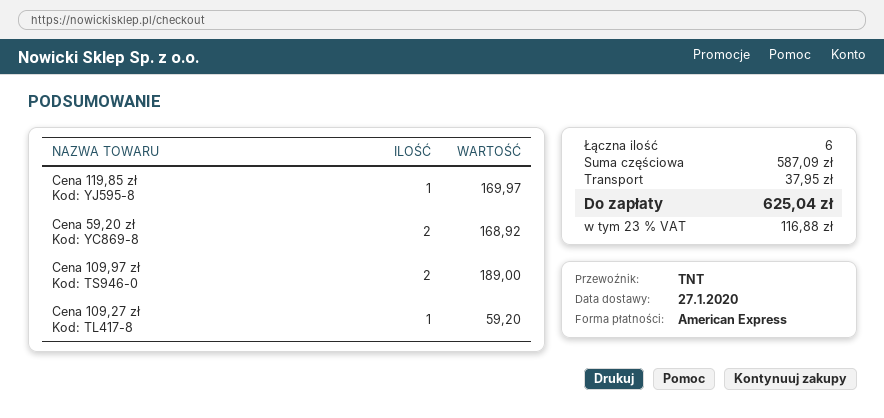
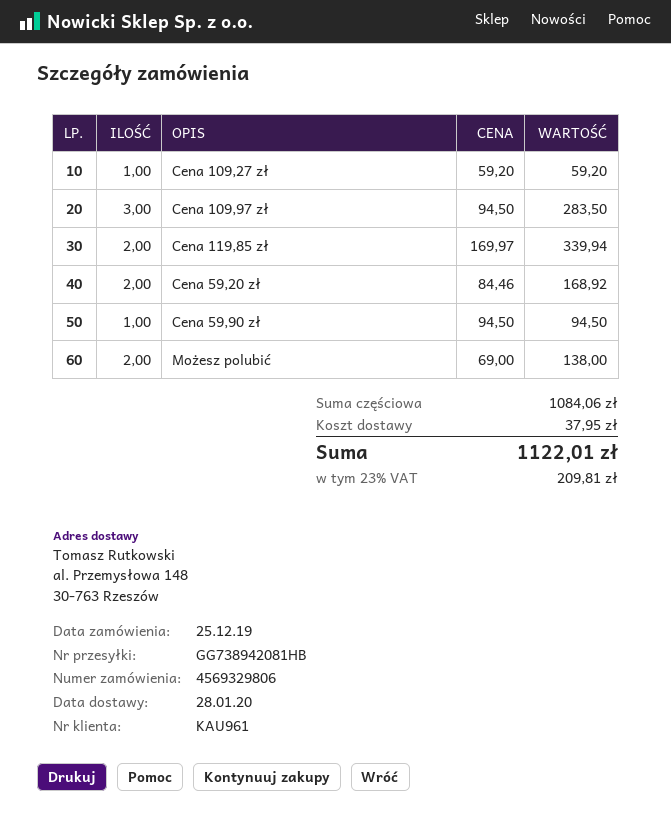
delivery date: 2020-01-27 -> 2020-01-28
Cena 119,85 zł: 1 for 169.97 -> 2 for 339.94
Cena 109,97 zł: 2 for 189.00 -> 3 for 283.50
Cena 59,90 zł: none -> 1 for 94.50
Możesz polubić: none -> 2 for 138.00
subtotal: 587.09 -> 1084.06
tax: 23% = 116.88 -> 23% = 209.81
total: 625.04 -> 1122.01

